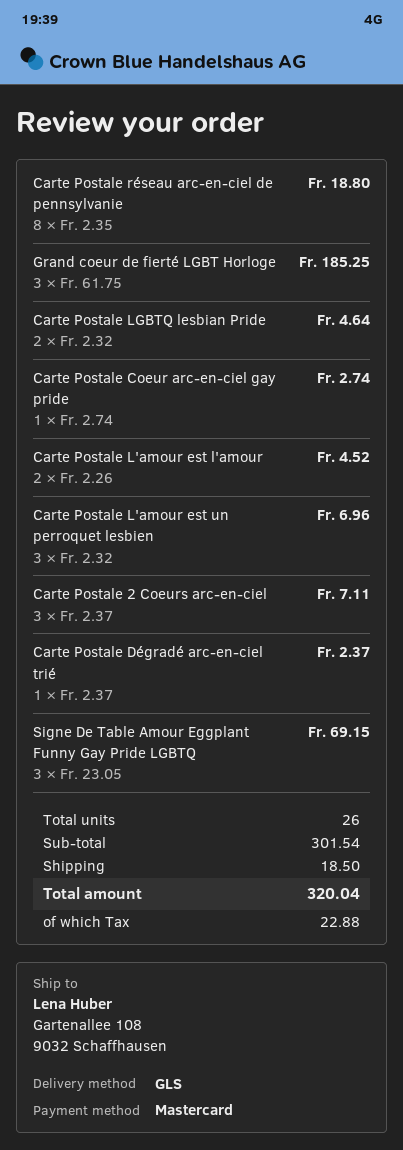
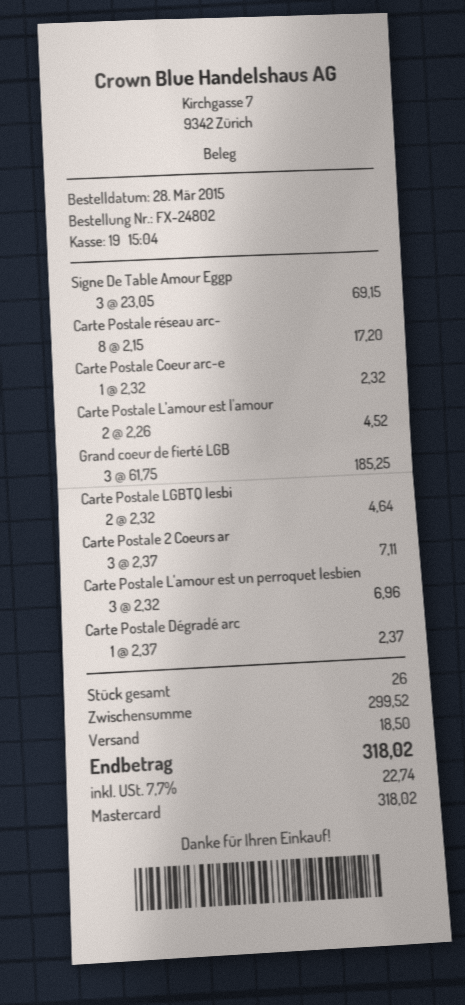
Carte Postale réseau arc-en-ciel de pennsylvanie: 8 x 2.35 = 18.80 -> 8 x 2.15 = 17.20
Carte Postale Coeur arc-en-ciel gay pride: 1 x 2.74 = 2.74 -> 1 x 2.32 = 2.32
subtotal: 301.54 -> 299.52
tax: 22.88 -> 22.74
total: 320.04 -> 318.02

